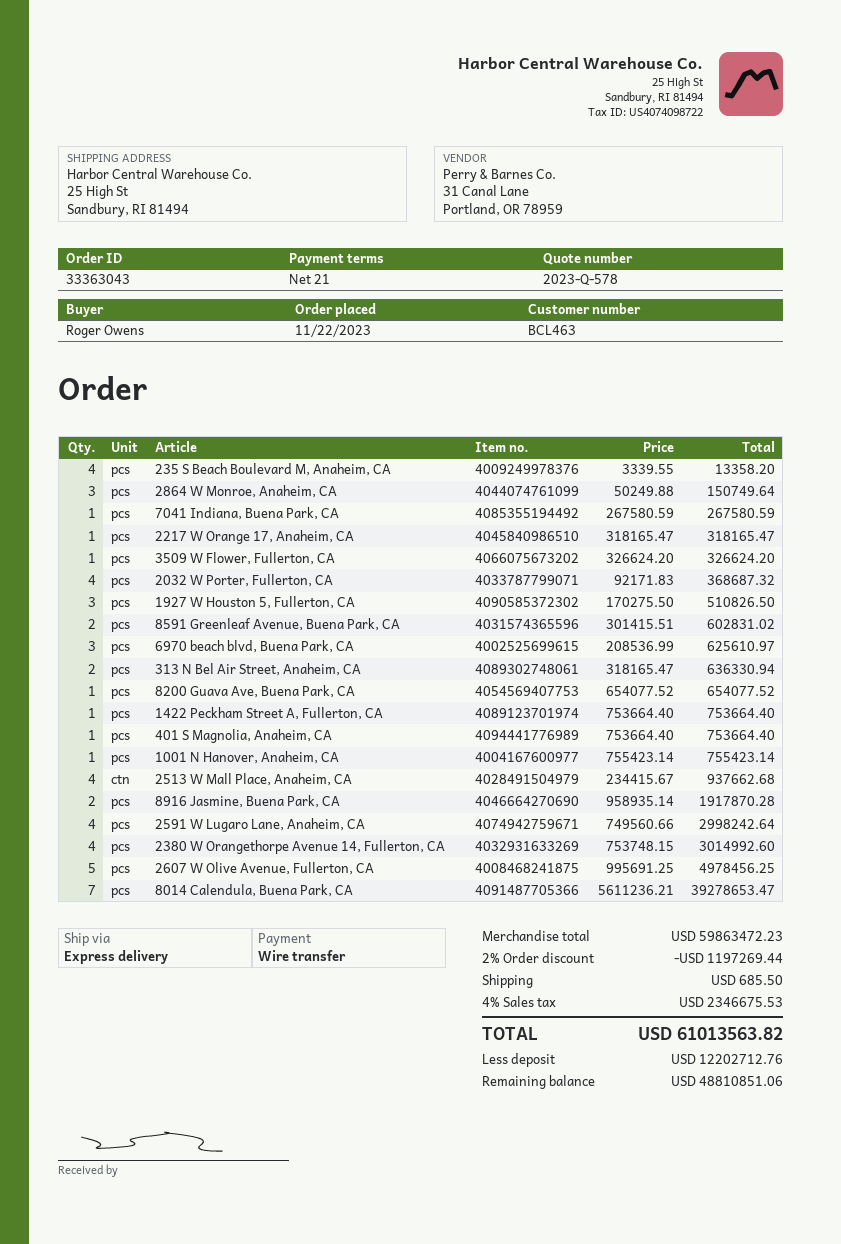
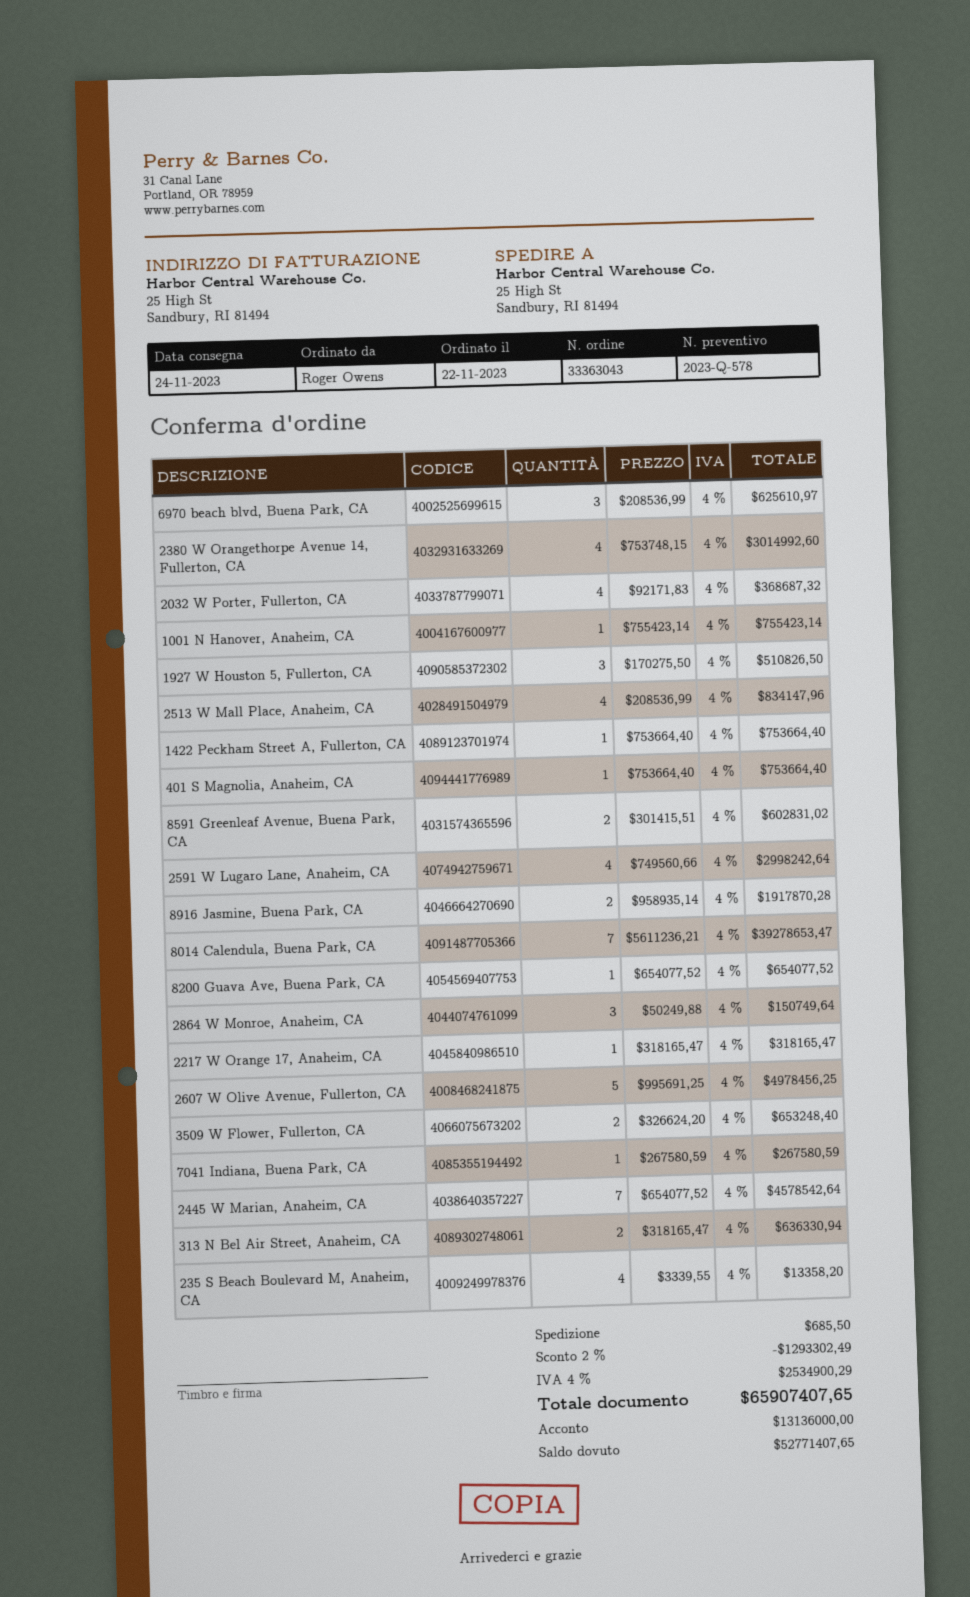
3509 W Flower, Fullerton, CA: 1 x 326624.20 = 326624.20 -> 2 x 326624.20 = 653248.40
2513 W Mall Place, Anaheim, CA: 4 x 234415.67 = 937662.68 -> 4 x 208536.99 = 834147.96
2445 W Marian, Anaheim, CA: none -> 7 x 654077.52 = 4578542.64
discount: 2% = 1197269.44 -> 2% = 1293302.49
tax: 4% = 2346675.53 -> 4% = 2534900.29
total: 61013563.82 -> 65907407.65
deposit: 12202712.76 -> 13136000.00
balance: 48810851.06 -> 52771407.65

